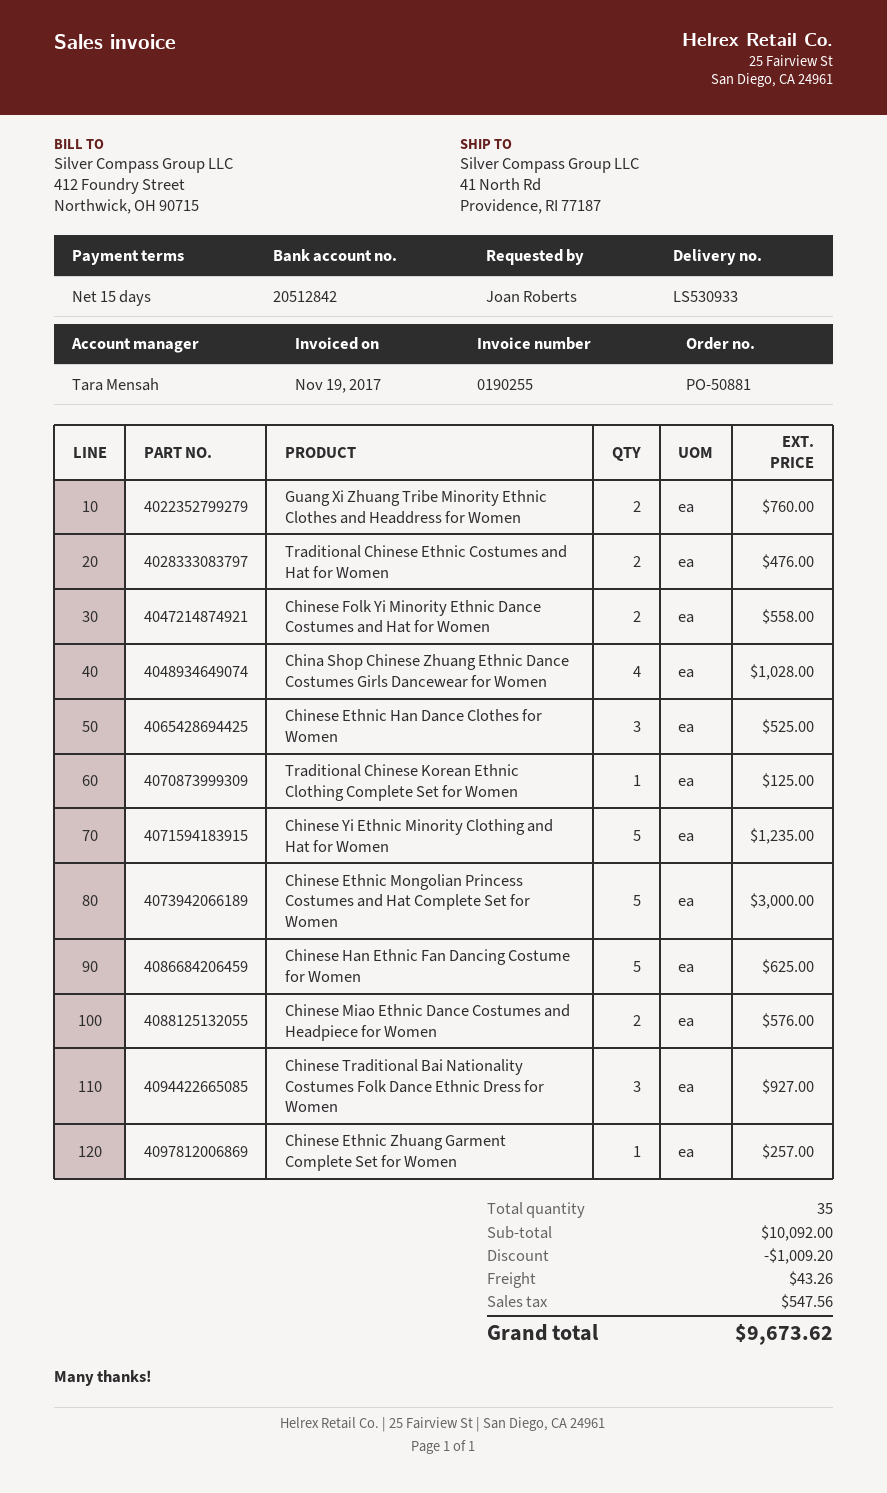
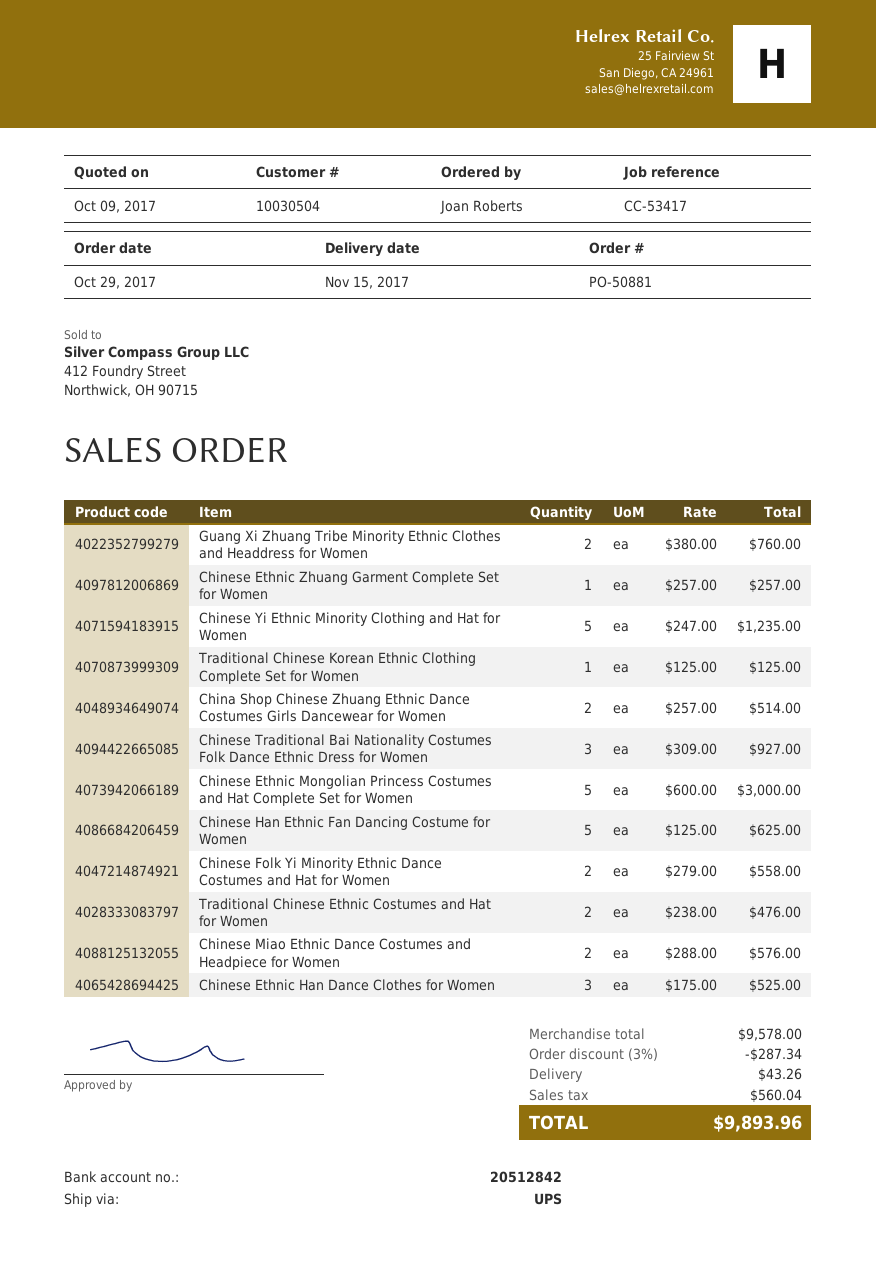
China Shop Chinese Zhuang Ethnic Dance Costumes Girls Dancewear for Women: 4 for 1028.00 -> 2 for 514.00
subtotal: 10092.00 -> 9578.00
discount: 1009.20 -> 287.34
tax: 547.56 -> 560.04
total: 9673.62 -> 9893.96

